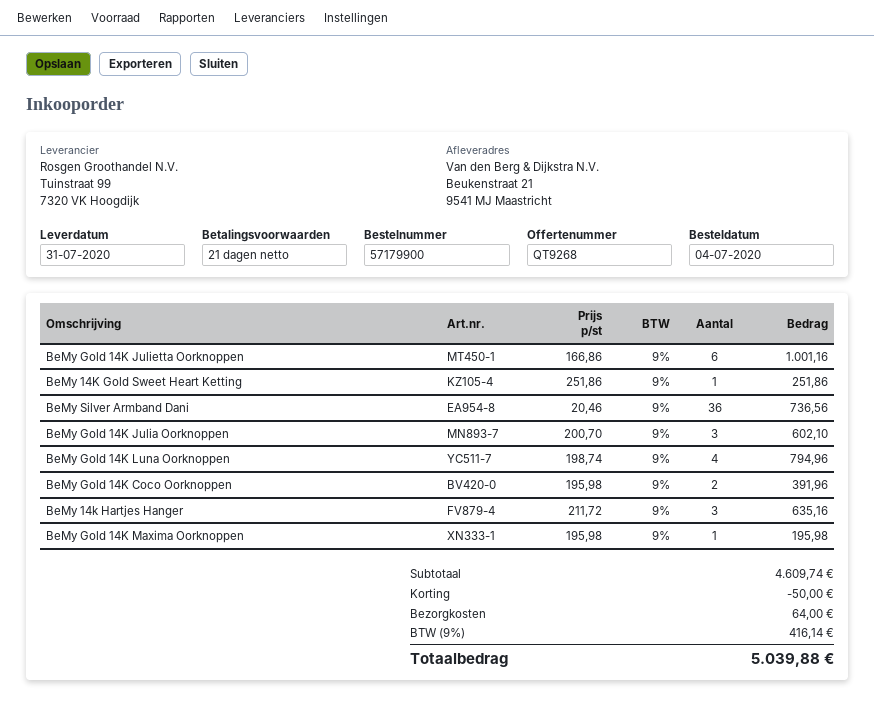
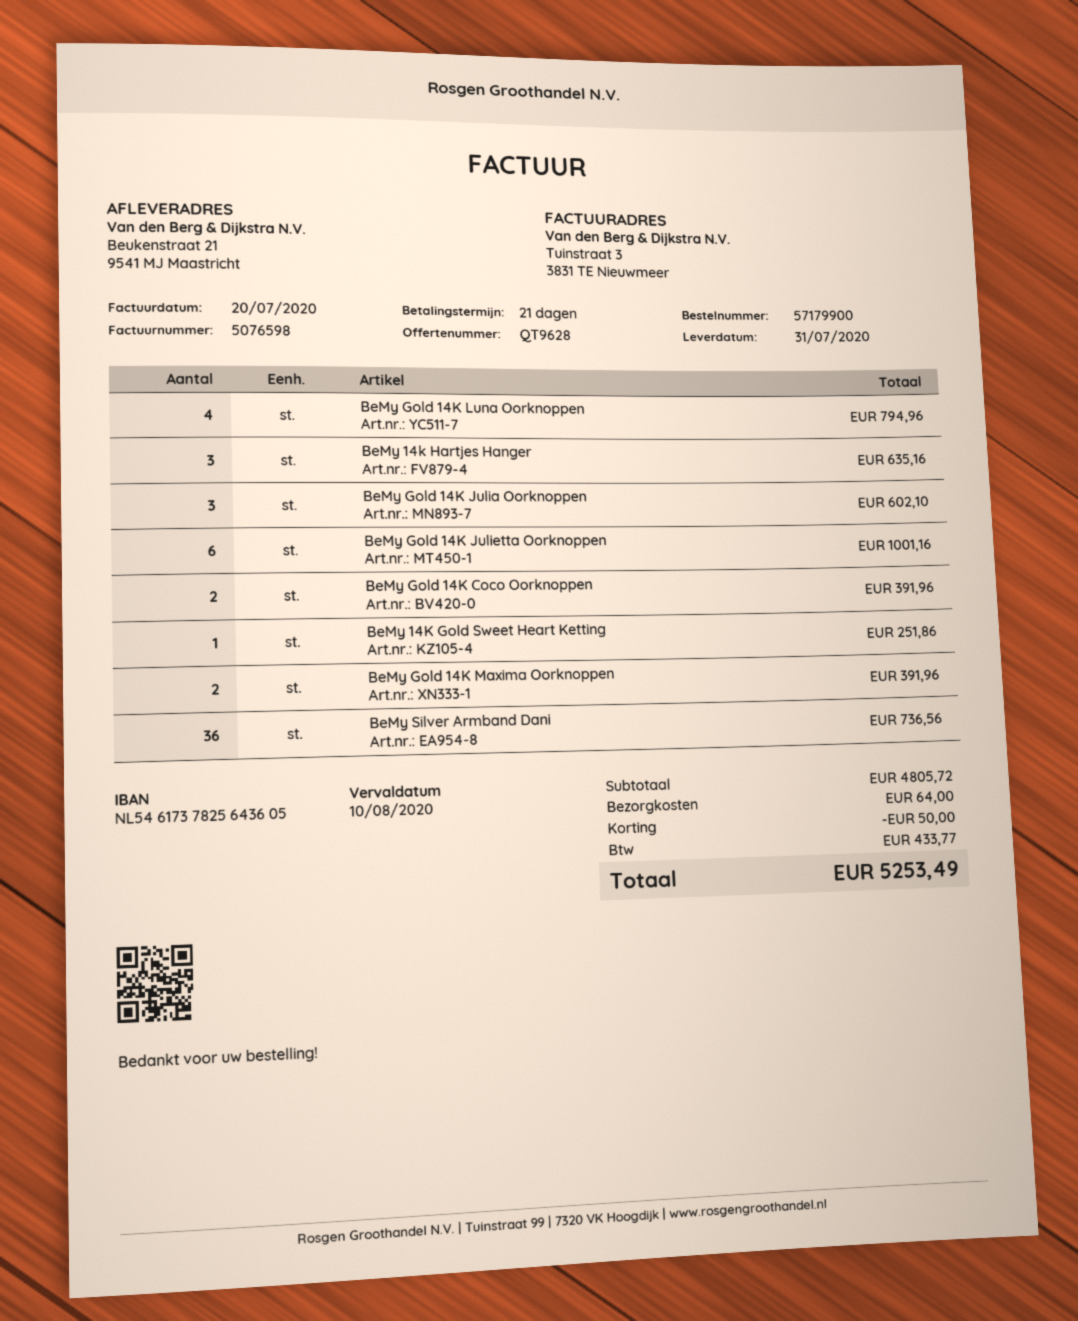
quote number: QT9268 -> QT9628
BeMy Gold 14K Maxima Oorknoppen: 1 for 195.98 -> 2 for 391.96
subtotal: 4609.74 -> 4805.72
tax: 416.14 -> 433.77
total: 5039.88 -> 5253.49

